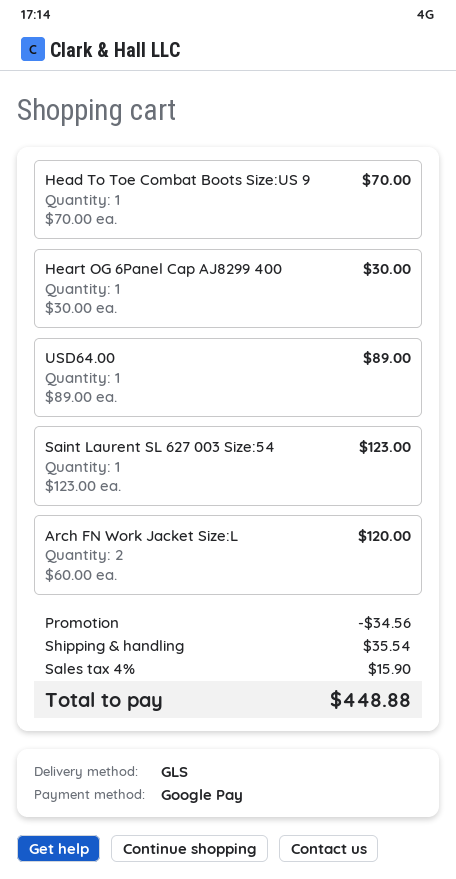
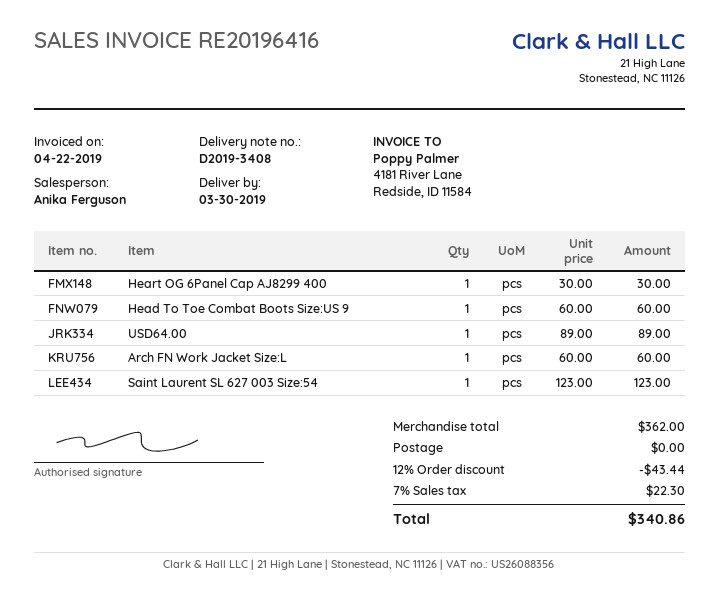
Head To Toe Combat Boots Size:US 9: 1 x 70.00 = 70.00 -> 1 x 60.00 = 60.00
Arch FN Work Jacket Size:L: 2 x 60.00 = 120.00 -> 1 x 60.00 = 60.00
discount: 34.56 -> 43.44
shipping: 35.54 -> 0.00
tax: 4% = 15.90 -> 7% = 22.30
total: 448.88 -> 340.86

